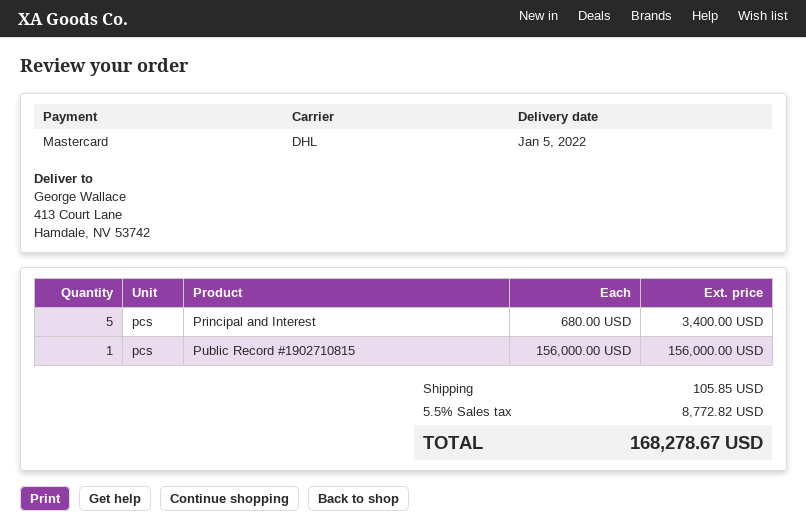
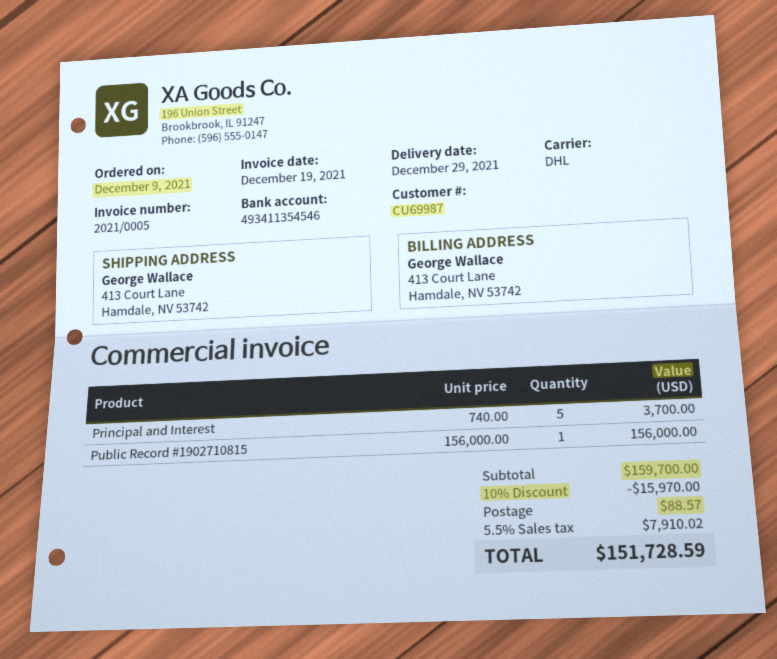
delivery date: 2022-01-05 -> 2021-12-29
Principal and Interest: 5 x 680.00 = 3400.00 -> 5 x 740.00 = 3700.00
discount: none -> 10% = 15970.00
shipping: 105.85 -> 88.57
tax: 5.5% = 8772.82 -> 5.5% = 7910.02
total: 168278.67 -> 151728.59

